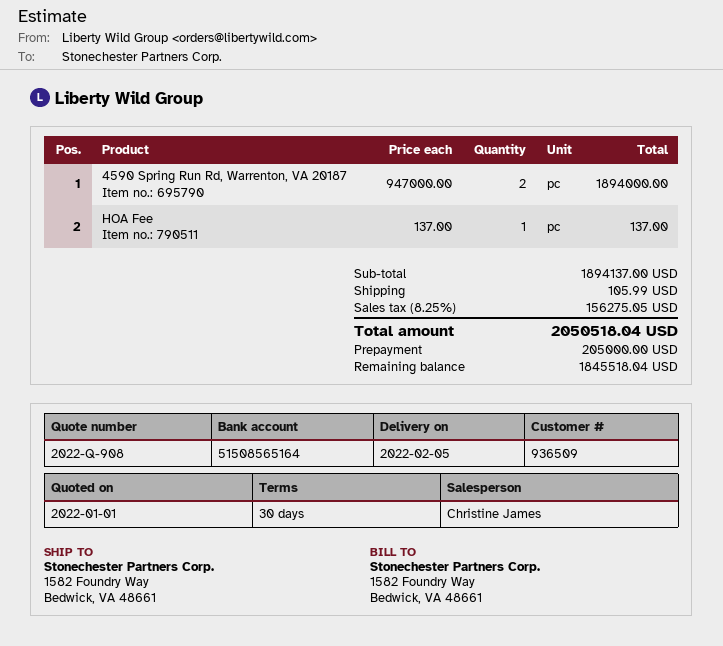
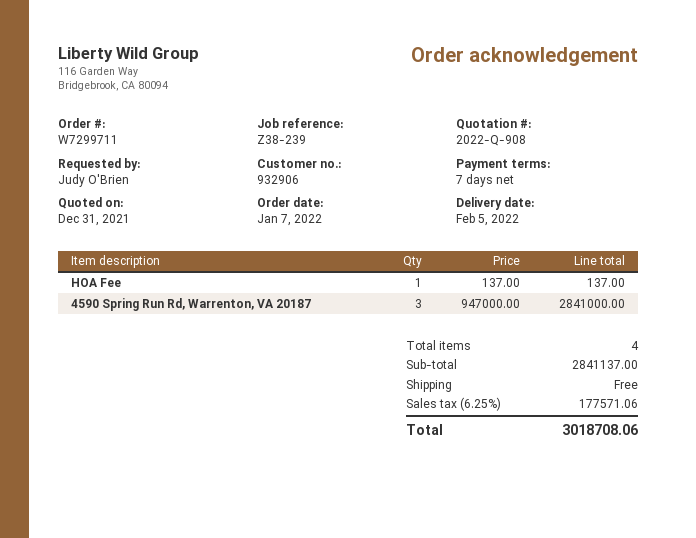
quote date: 2022-01-01 -> 2021-12-31
payment terms: 30 days -> 7 days
customer number: 936509 -> 932906
4590 Spring Run Rd, Warrenton, VA 20187: 2 x 947000.00 = 1894000.00 -> 3 x 947000.00 = 2841000.00
subtotal: 1894137.00 -> 2841137.00
shipping: 105.99 -> 0.00
tax: 8.25% = 156275.05 -> 6.25% = 177571.06
total: 2050518.04 -> 3018708.06

